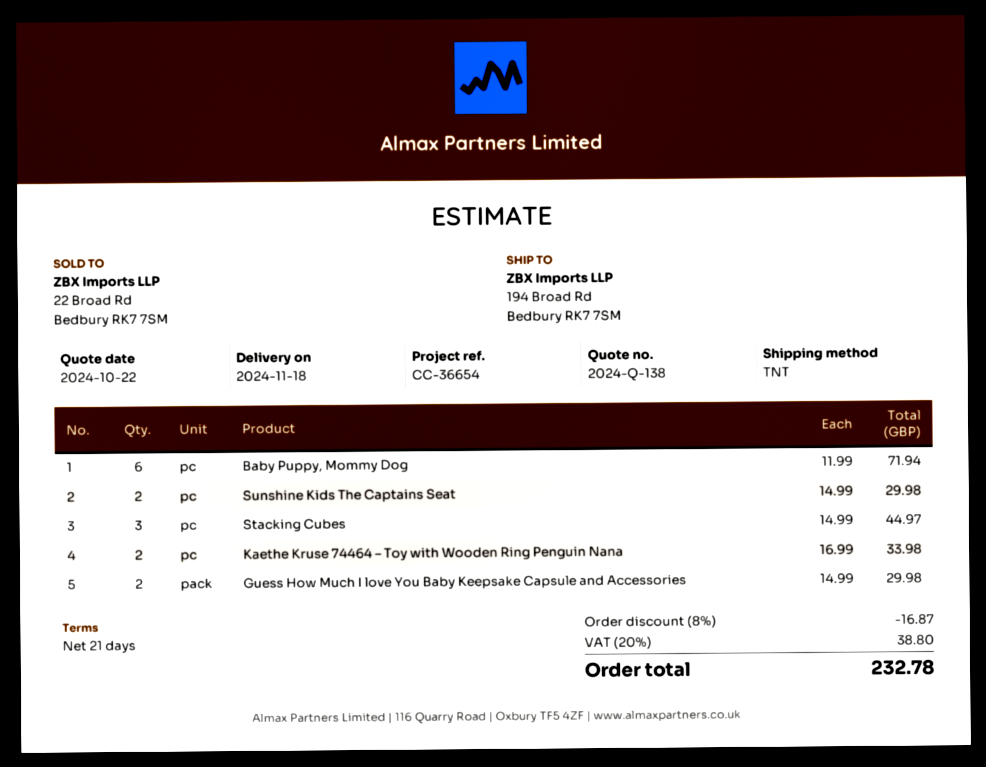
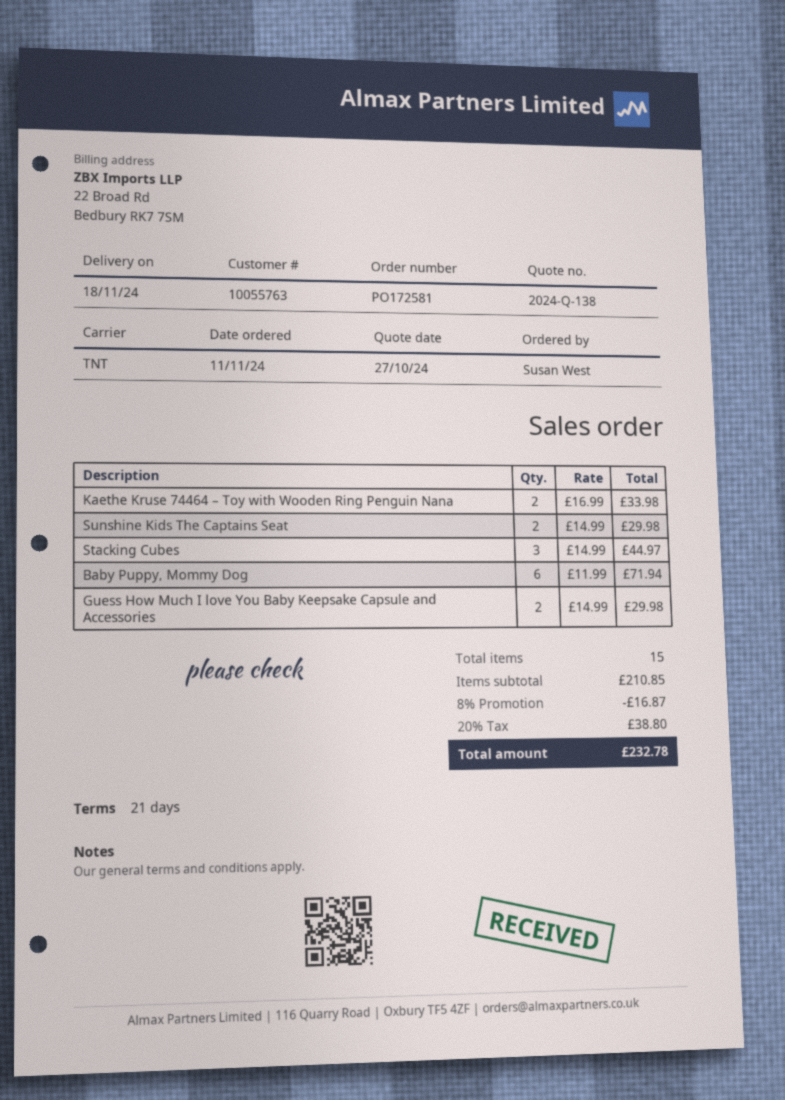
quote date: 2024-10-22 -> 2024-10-27

